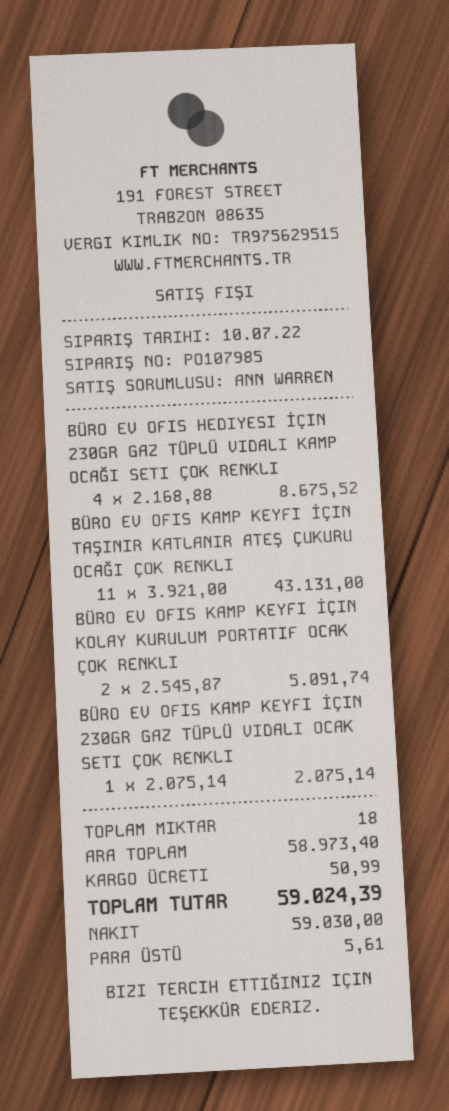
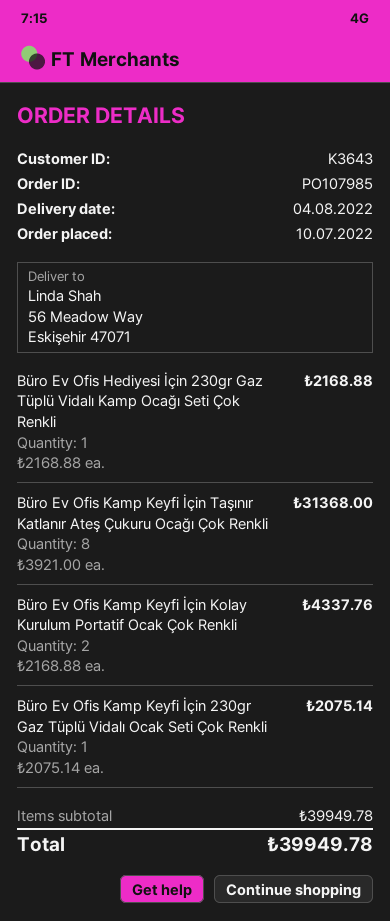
BÜRO EV OFIS HEDIYESI İÇIN 230GR GAZ TÜPLÜ VIDALI KAMP OCAĞI SETI ÇOK RENKLI: 4 x 2168.88 = 8675.52 -> 1 x 2168.88 = 2168.88
BÜRO EV OFIS KAMP KEYFI İÇIN TAŞINIR KATLANIR ATEŞ ÇUKURU OCAĞI ÇOK RENKLI: 11 x 3921.00 = 43131.00 -> 8 x 3921.00 = 31368.00
BÜRO EV OFIS KAMP KEYFI İÇIN KOLAY KURULUM PORTATIF OCAK ÇOK RENKLI: 2 x 2545.87 = 5091.74 -> 2 x 2168.88 = 4337.76
subtotal: 58973.40 -> 39949.78
shipping: 50.99 -> none
total: 59024.39 -> 39949.78

